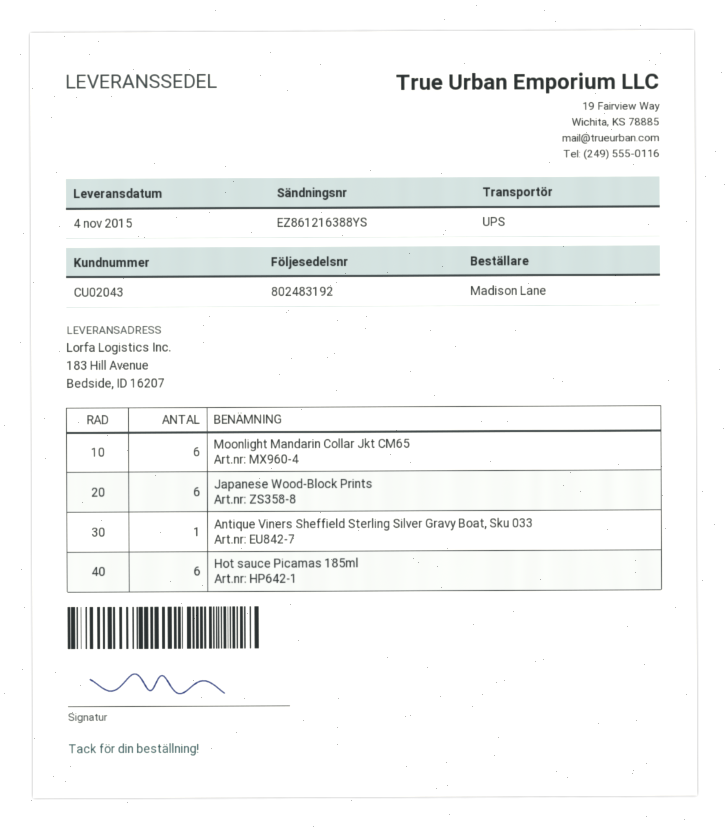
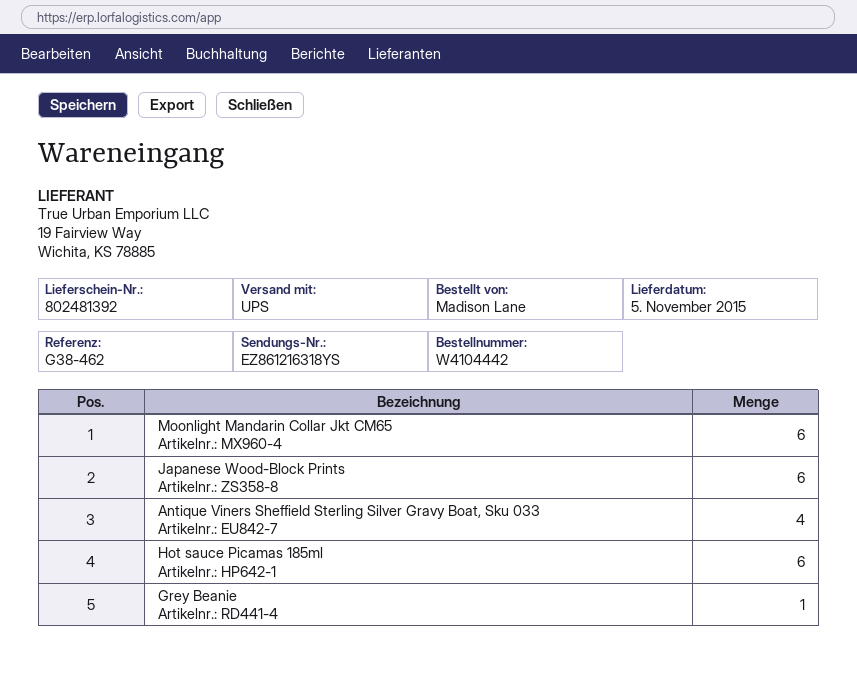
delivery note number: 802483192 -> 802481392
delivery date: 2015-11-04 -> 2015-11-05
tracking number: EZ861216388YS -> EZ861216318YS
Antique Viners Sheffield Sterling Silver Gravy Boat, Sku 033: 1 -> 4
Grey Beanie: none -> 1

